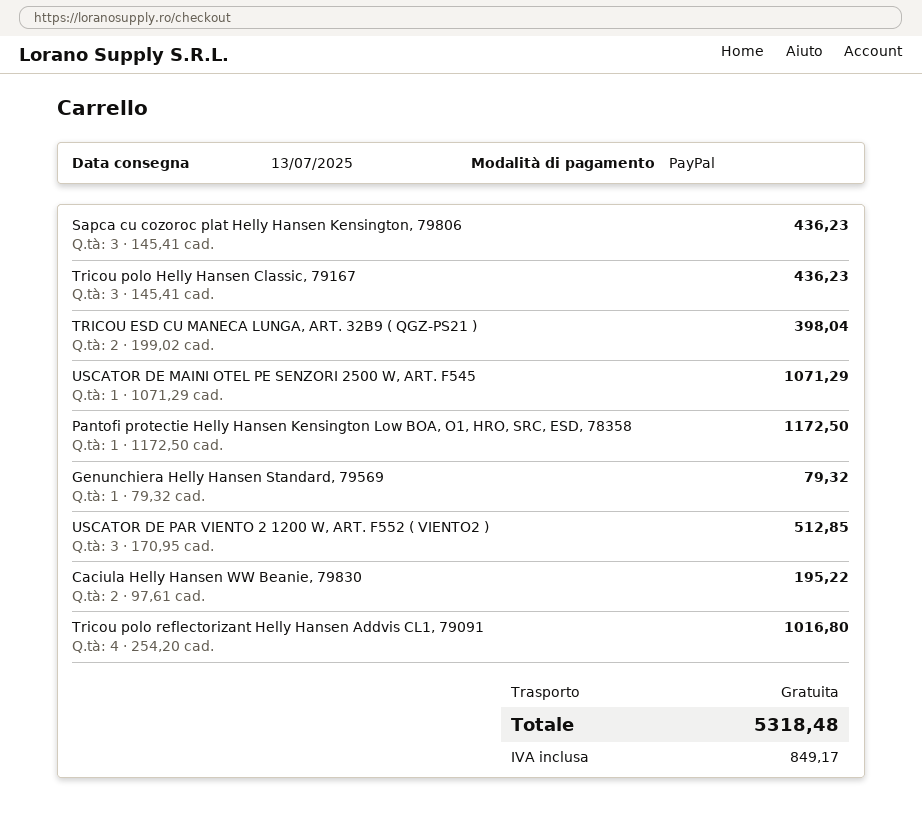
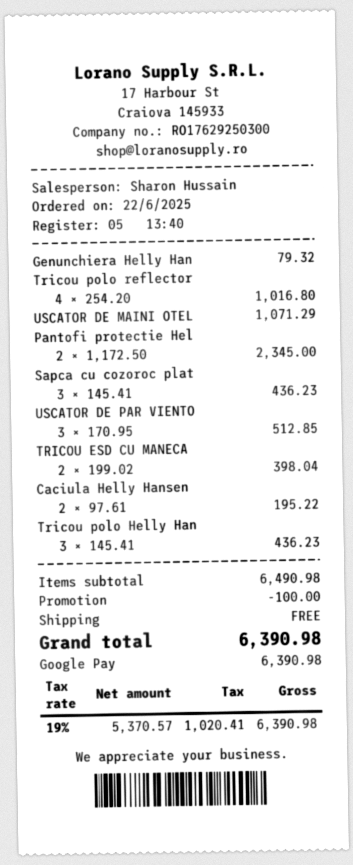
payment method: PayPal -> Google Pay
Pantofi protectie Helly Hansen Kensington Low BOA, O1, HRO, SRC, ESD, 78358: 1 x 1172.50 = 1172.50 -> 2 x 1172.50 = 2345.00
discount: none -> 100.00
tax: 849.17 -> 1020.41
total: 5318.48 -> 6390.98

